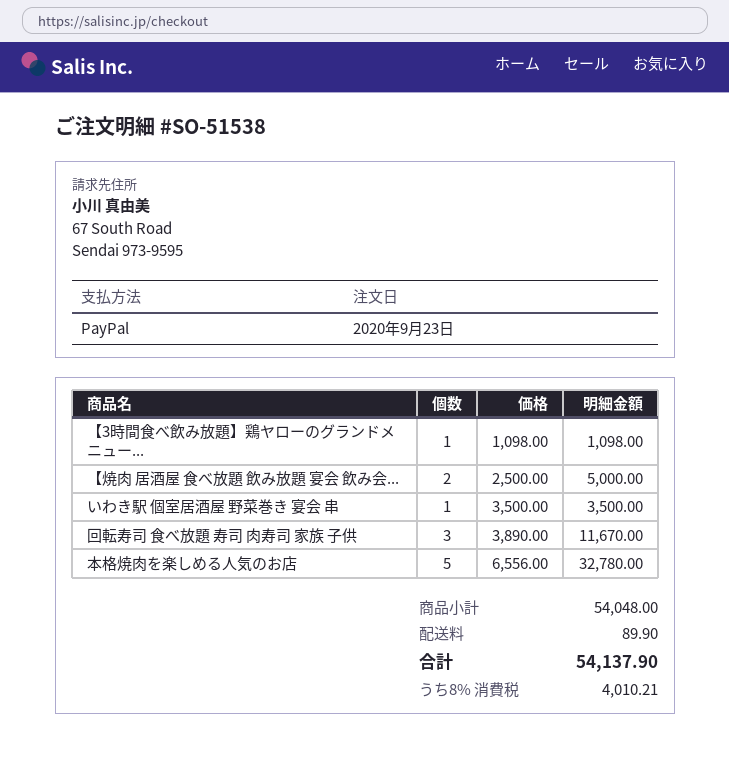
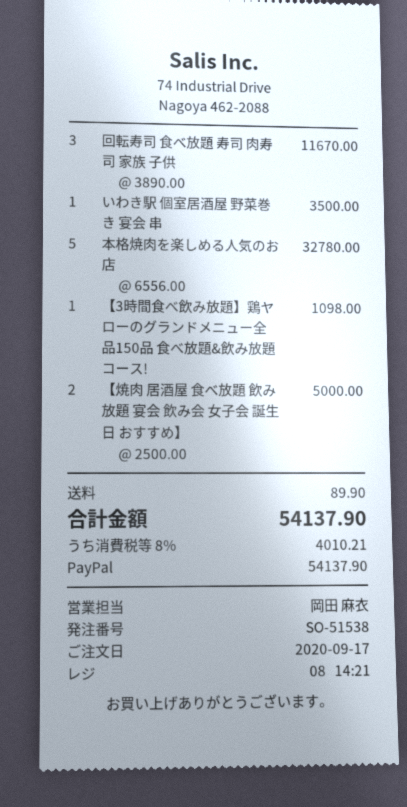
order date: 2020-09-23 -> 2020-09-17

